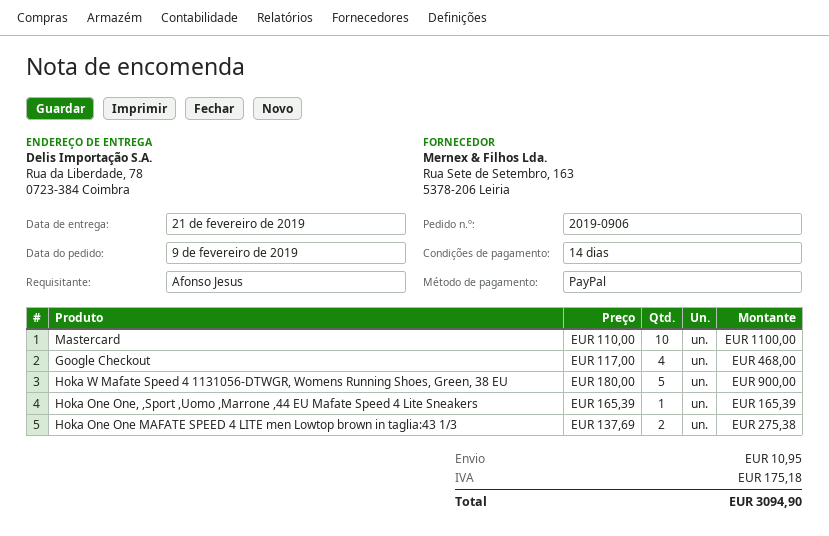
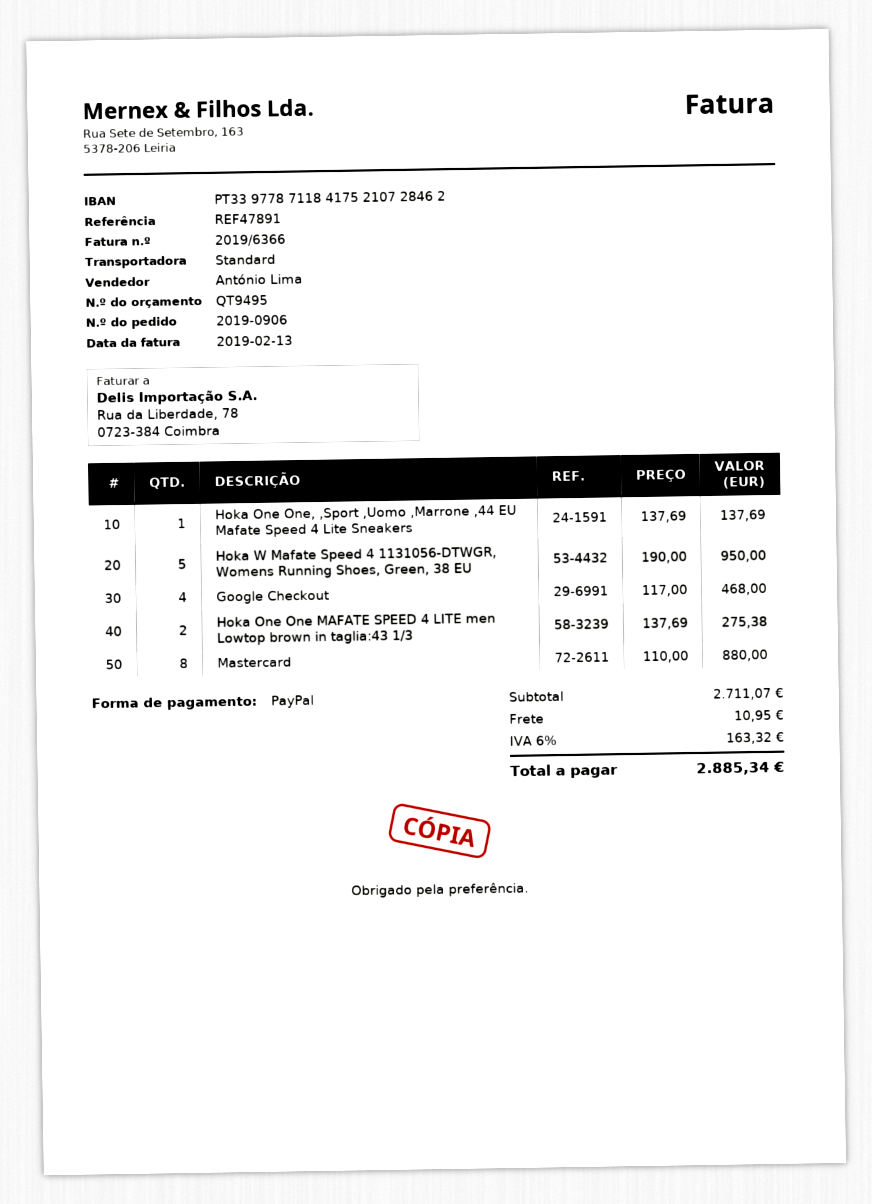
Mastercard: 10 x 110.00 = 1100.00 -> 8 x 110.00 = 880.00
Hoka W Mafate Speed 4 1131056-DTWGR, Womens Running Shoes, Green, 38 EU: 5 x 180.00 = 900.00 -> 5 x 190.00 = 950.00
Hoka One One, ,Sport ,Uomo ,Marrone ,44 EU Mafate Speed 4 Lite Sneakers: 1 x 165.39 = 165.39 -> 1 x 137.69 = 137.69
tax: 175.18 -> 163.32
total: 3094.90 -> 2885.34

